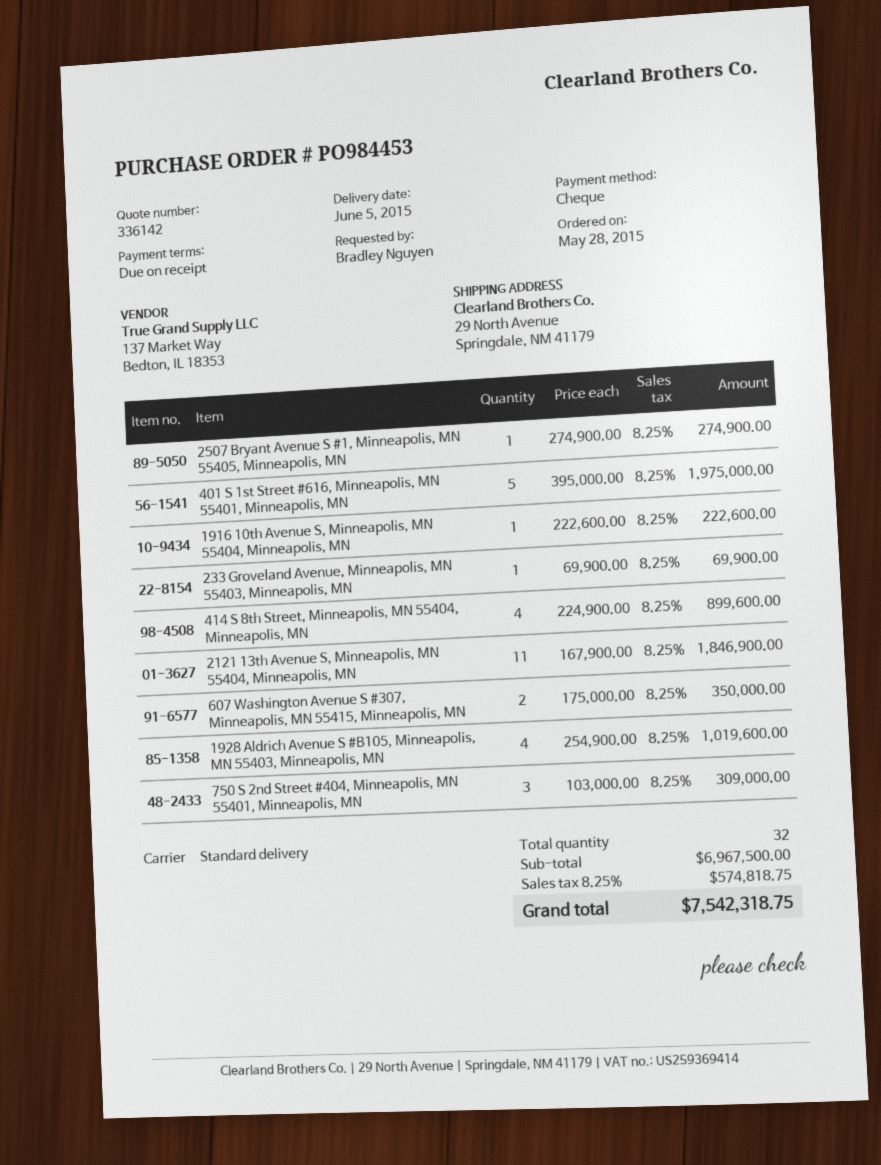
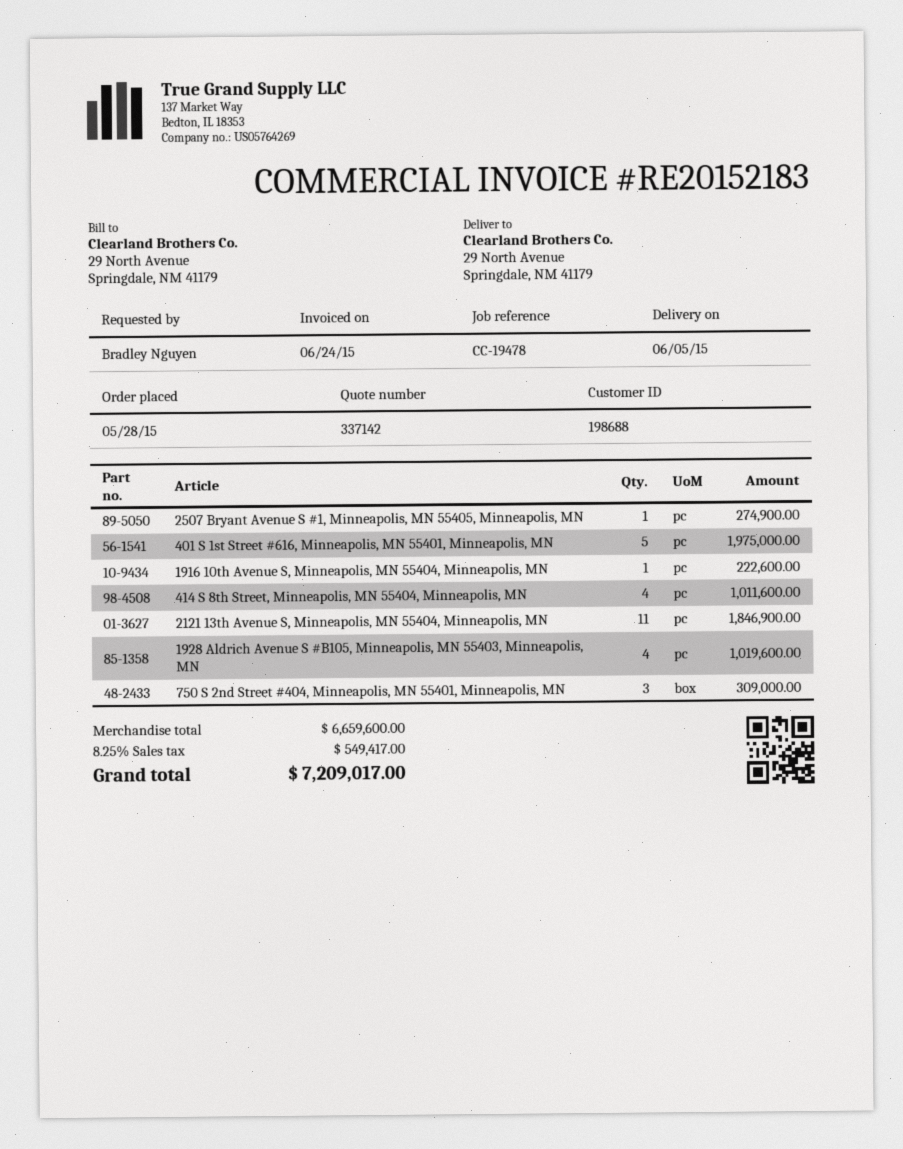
quote number: 336142 -> 337142
233 Groveland Avenue, Minneapolis, MN 55403, Minneapolis, MN: 1 for 69900.00 -> none
414 S 8th Street, Minneapolis, MN 55404, Minneapolis, MN: 4 for 899600.00 -> 4 for 1011600.00
607 Washington Avenue S #307, Minneapolis, MN 55415, Minneapolis, MN: 2 for 350000.00 -> none
subtotal: 6967500.00 -> 6659600.00
tax: 8.25% = 574818.75 -> 8.25% = 549417.00
total: 7542318.75 -> 7209017.00

